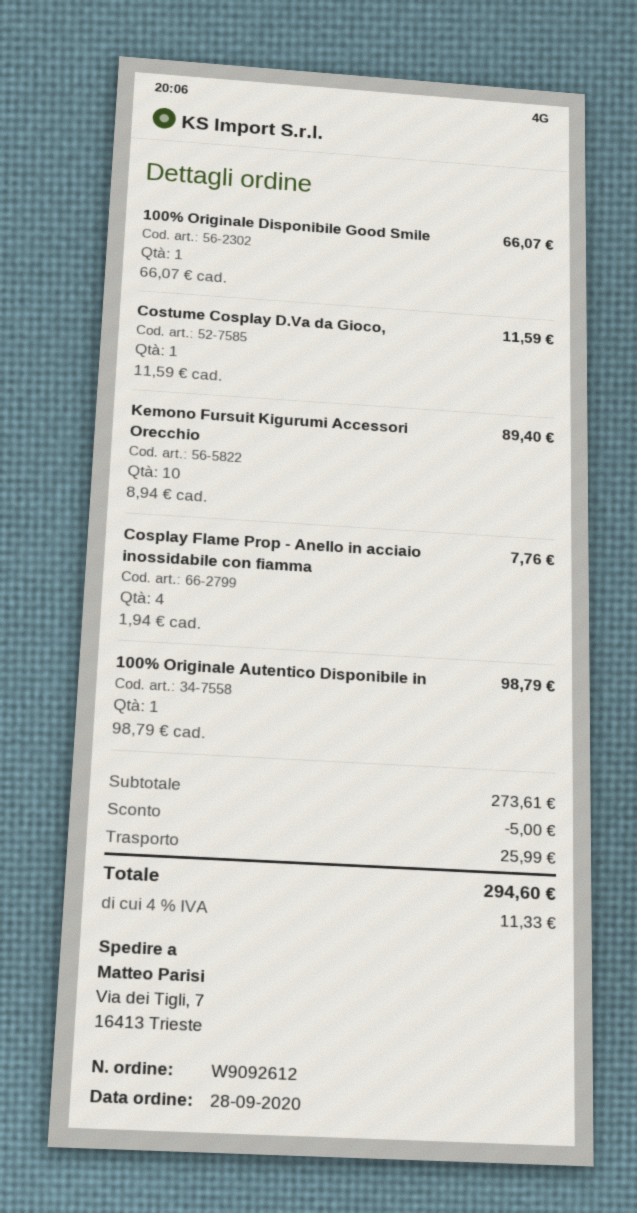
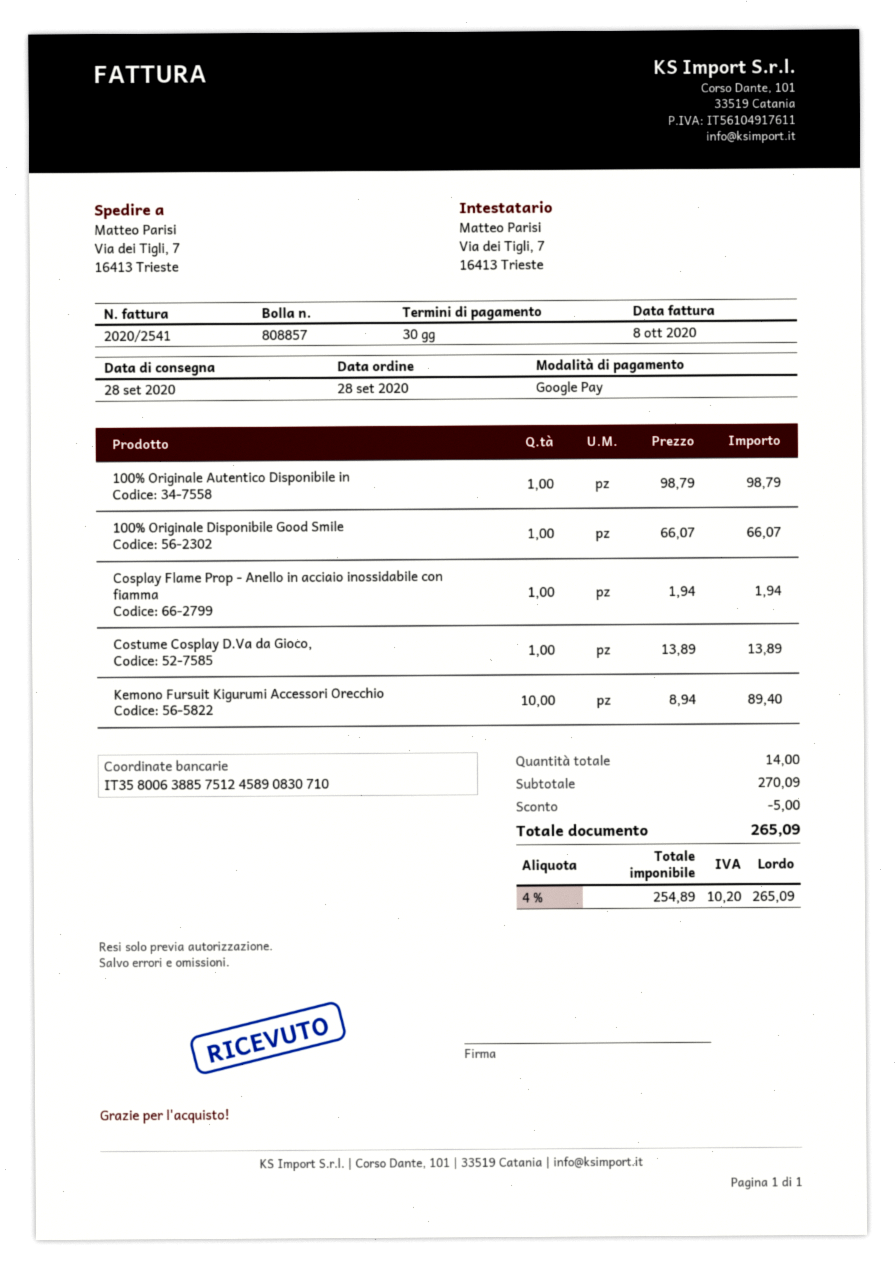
Costume Cosplay D.Va da Gioco,: 1 x 11.59 = 11.59 -> 1 x 13.89 = 13.89
Cosplay Flame Prop - Anello in acciaio inossidabile con fiamma: 4 x 1.94 = 7.76 -> 1 x 1.94 = 1.94
subtotal: 273.61 -> 270.09
shipping: 25.99 -> none
tax: 4% = 11.33 -> 4% = 10.20
total: 294.60 -> 265.09

